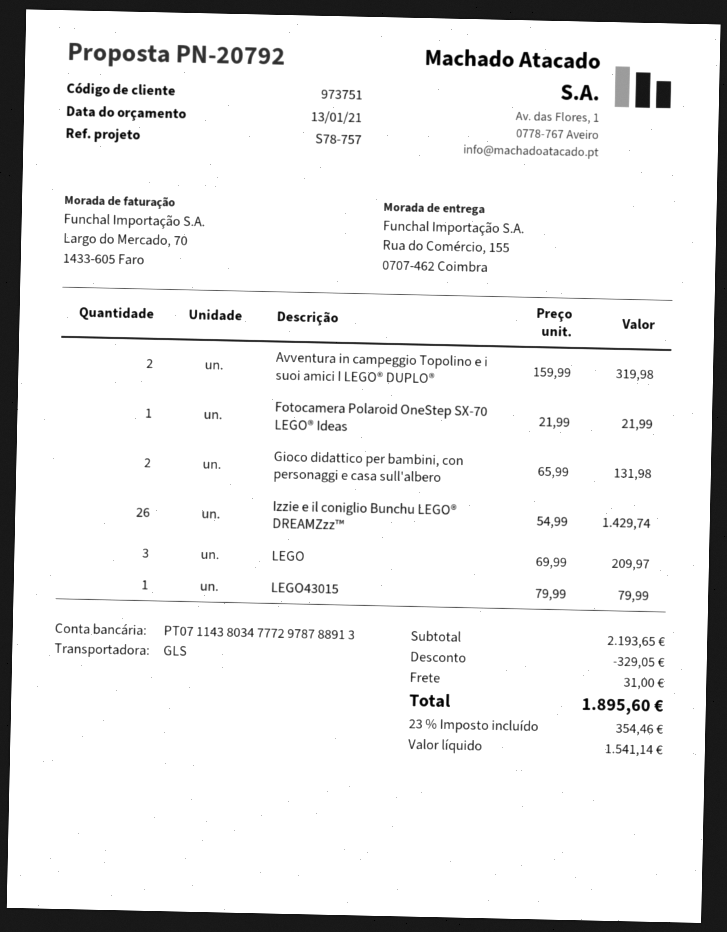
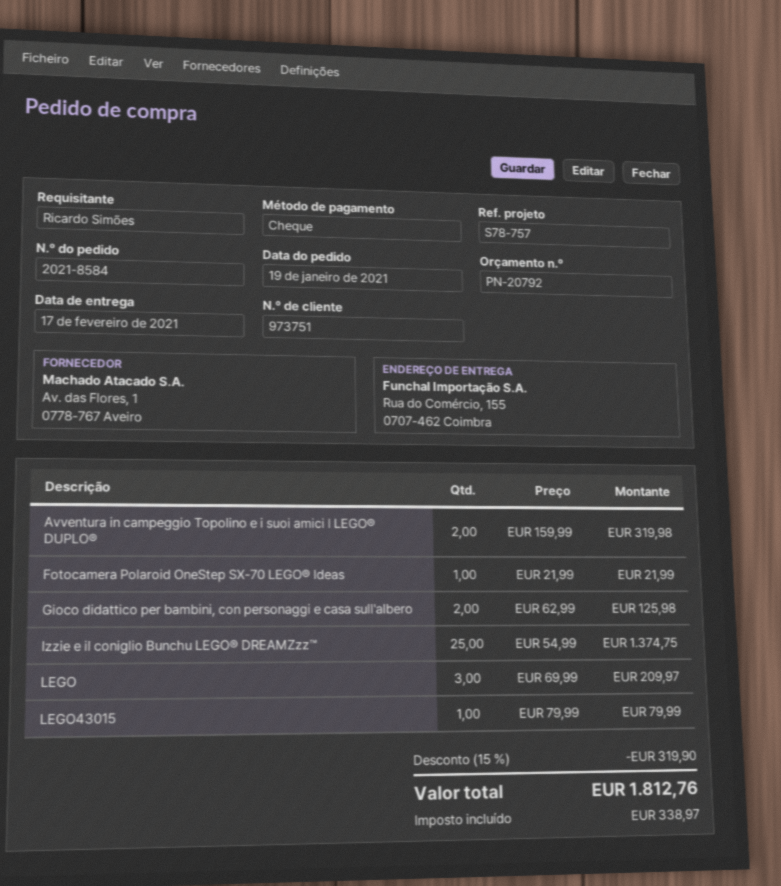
Gioco didattico per bambini, con personaggi e casa sull'albero: 2 x 65.99 = 131.98 -> 2 x 62.99 = 125.98
Izzie e il coniglio Bunchu LEGO® DREAMZzz™: 26 x 54.99 = 1429.74 -> 25 x 54.99 = 1374.75
discount: 329.05 -> 319.90
shipping: 31.00 -> none
tax: 354.46 -> 338.97
total: 1895.60 -> 1812.76

